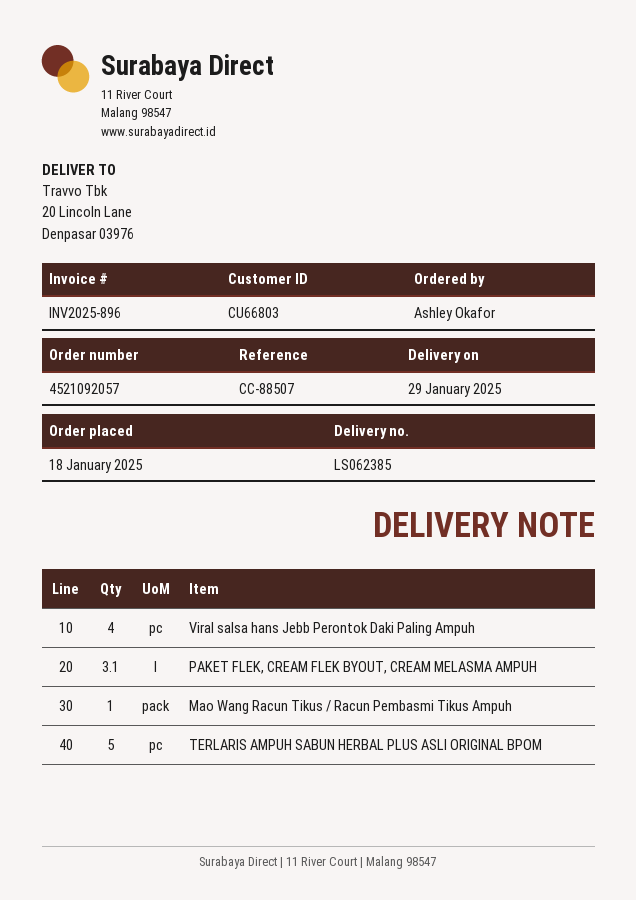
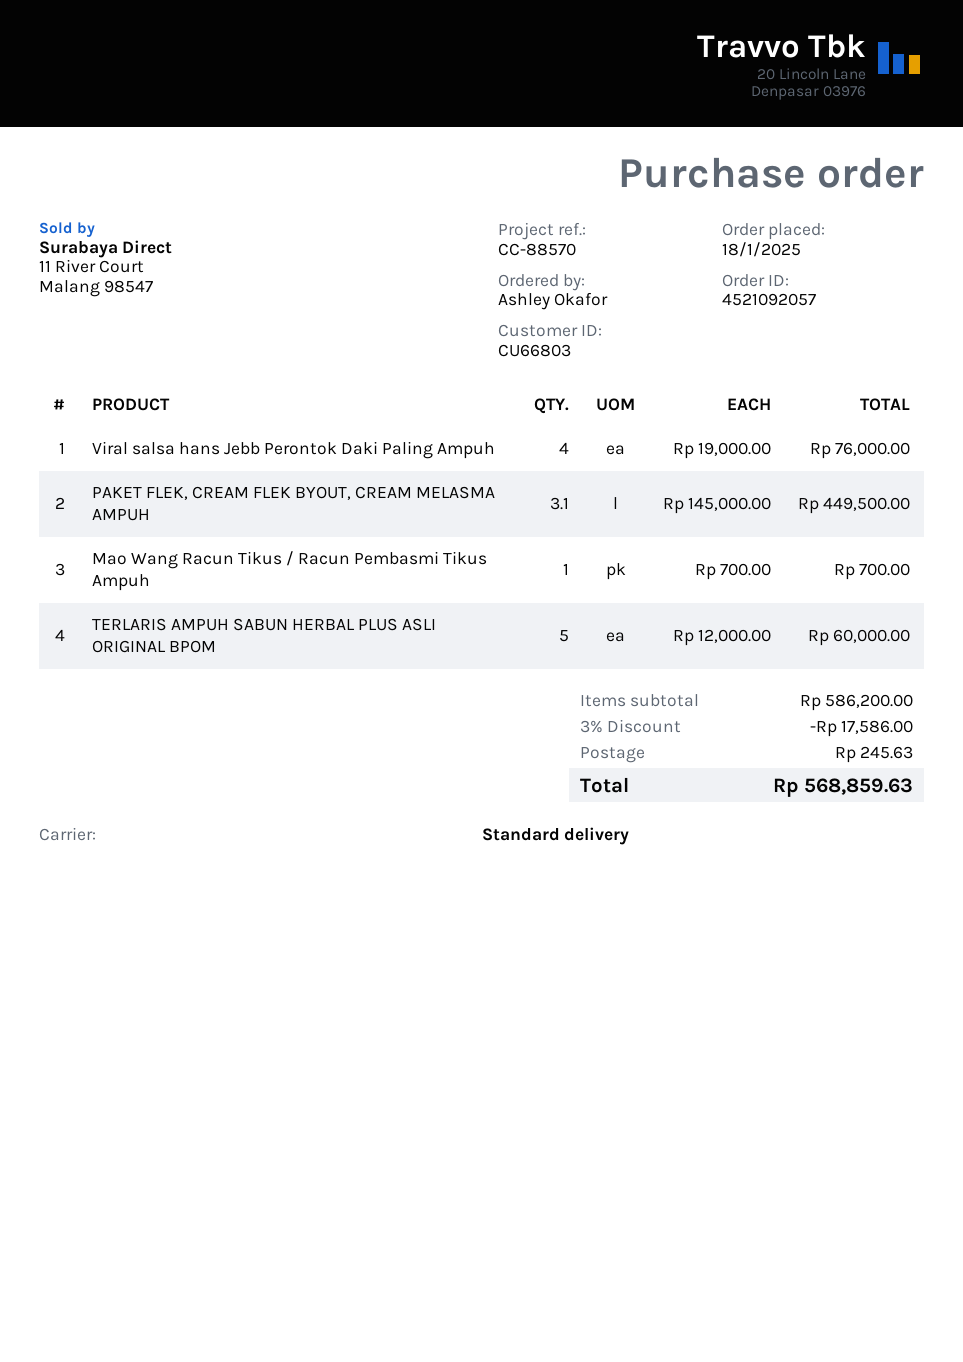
reference: CC-88507 -> CC-88570

